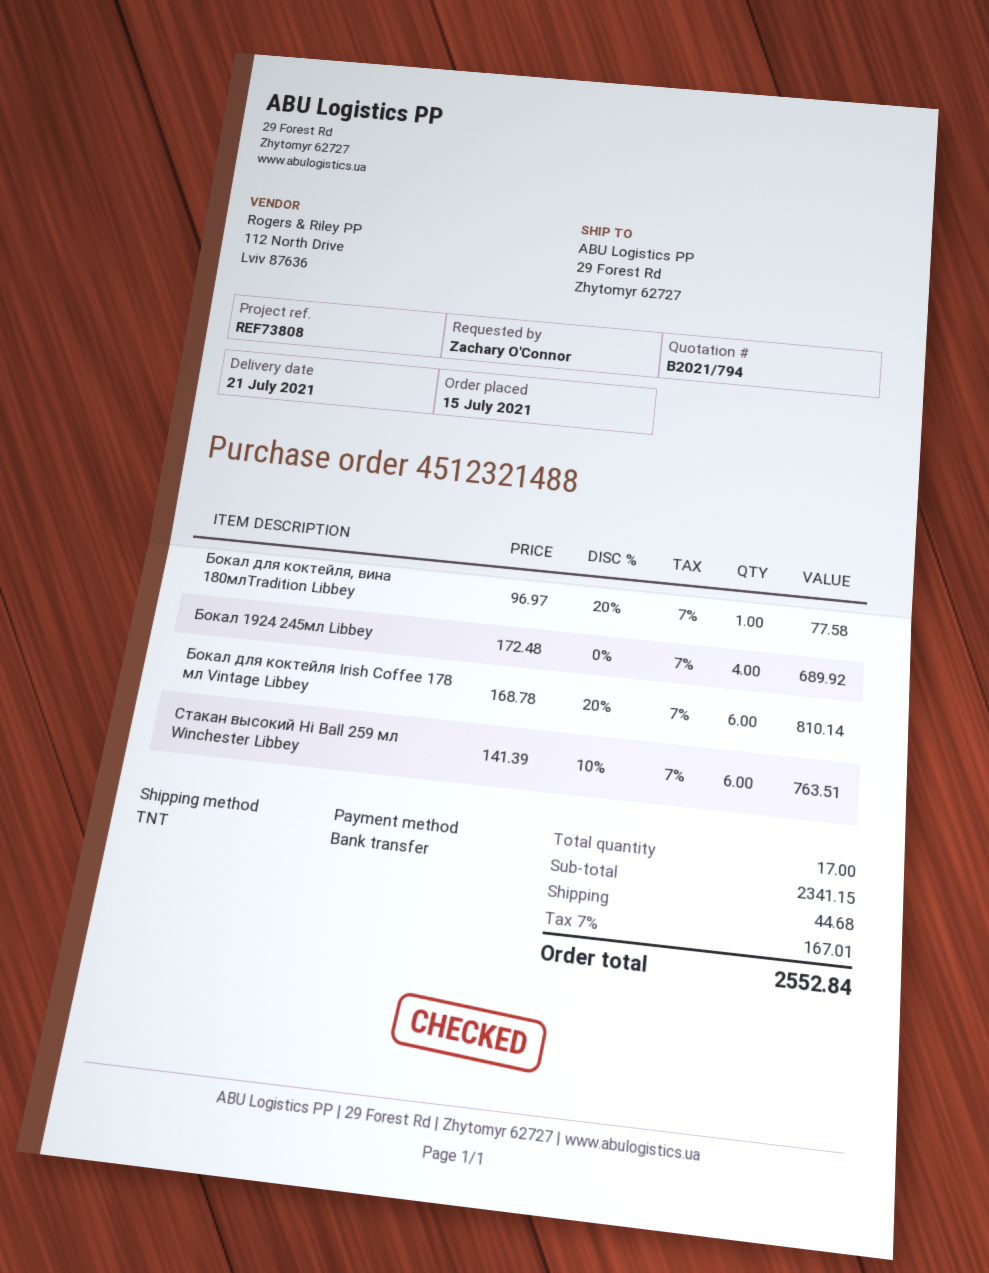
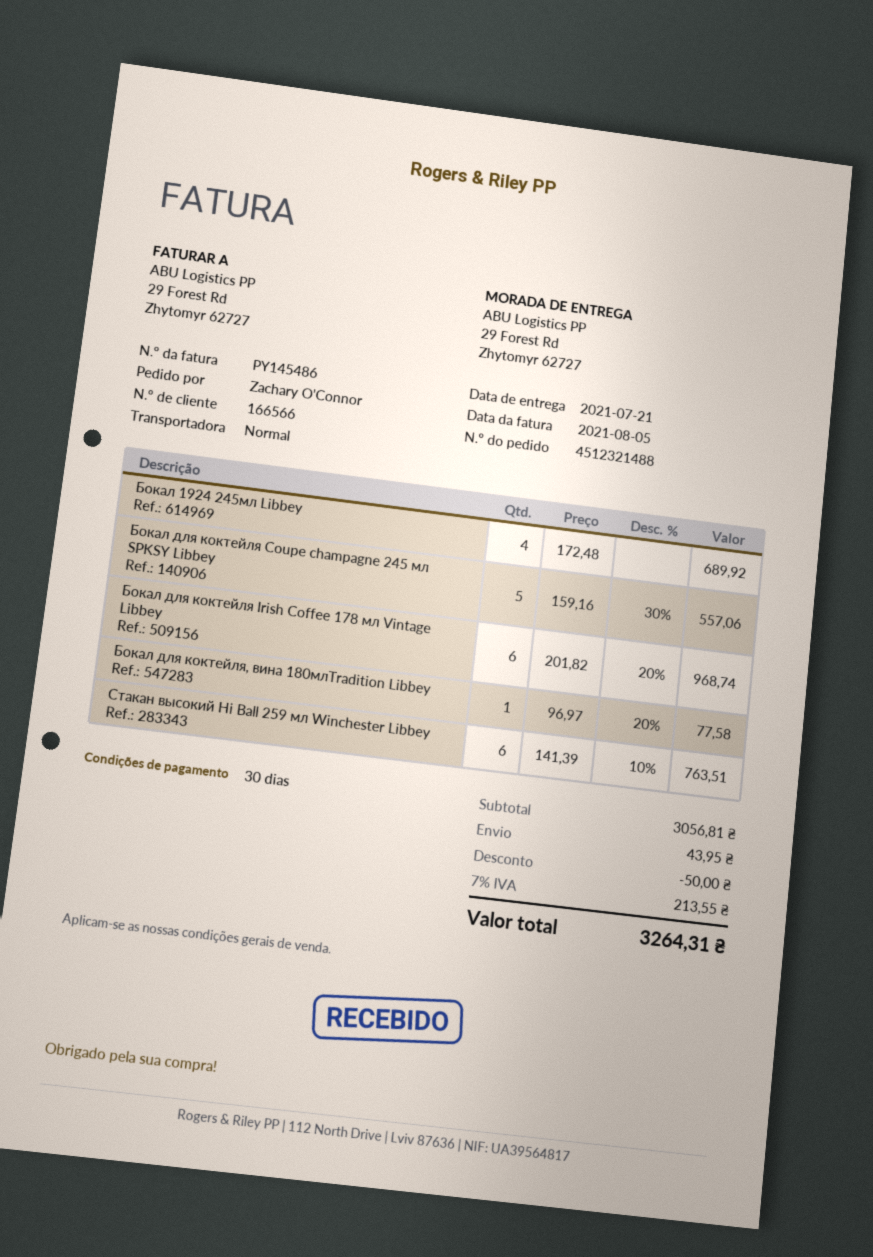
shipping method: TNT -> standard
Бокал для коктейля Irish Coffee 178 мл Vintage Libbey: 6 x 168.78 - 20% = 810.14 -> 6 x 201.82 - 20% = 968.74
Бокал для коктейля Coupe champagne 245 мл SPKSY Libbey: none -> 5 x 159.16 - 30% = 557.06
subtotal: 2341.15 -> 3056.81
discount: none -> 50.00
shipping: 44.68 -> 43.95
tax: 7% = 167.01 -> 7% = 213.55
total: 2552.84 -> 3264.31

